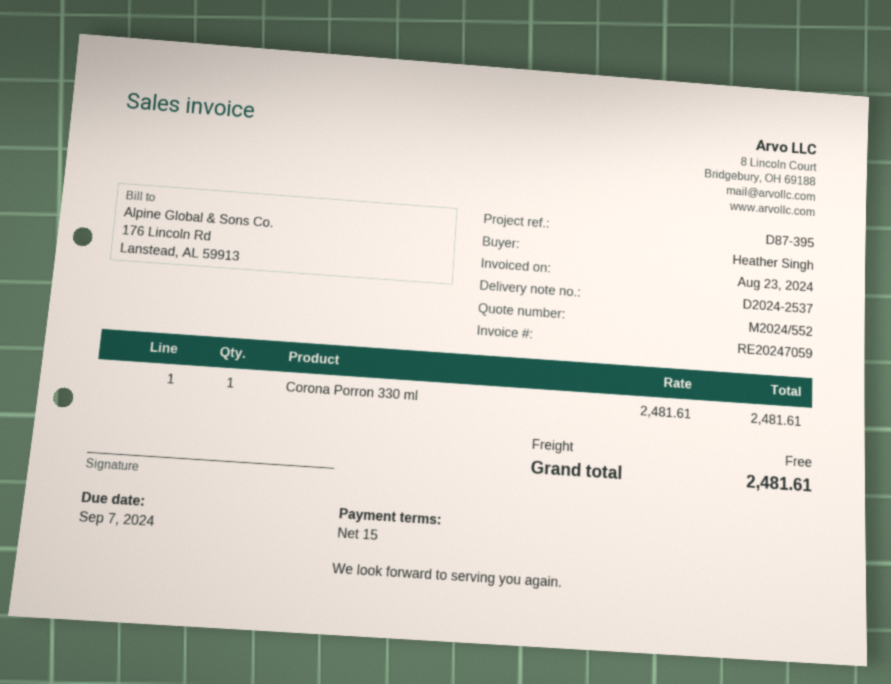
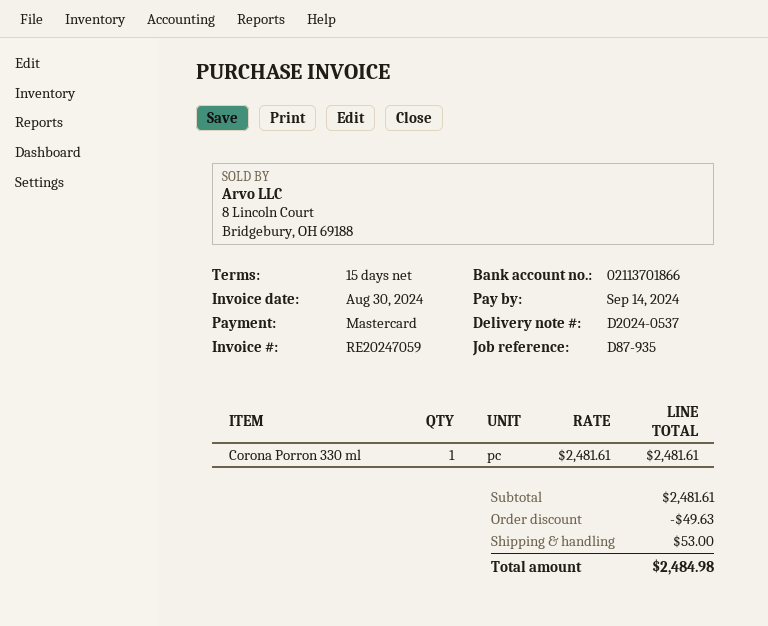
delivery note number: D2024-2537 -> D2024-0537
invoice date: 2024-08-23 -> 2024-08-30
due date: 2024-09-07 -> 2024-09-14
reference: D87-395 -> D87-935
discount: none -> 49.63
shipping: 0.00 -> 53.00
total: 2481.61 -> 2484.98

